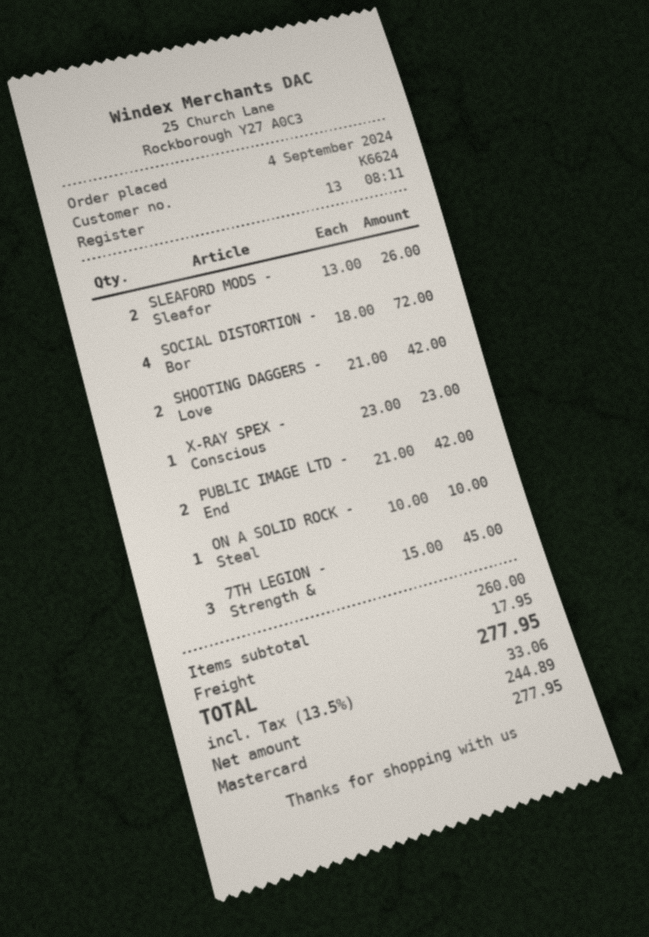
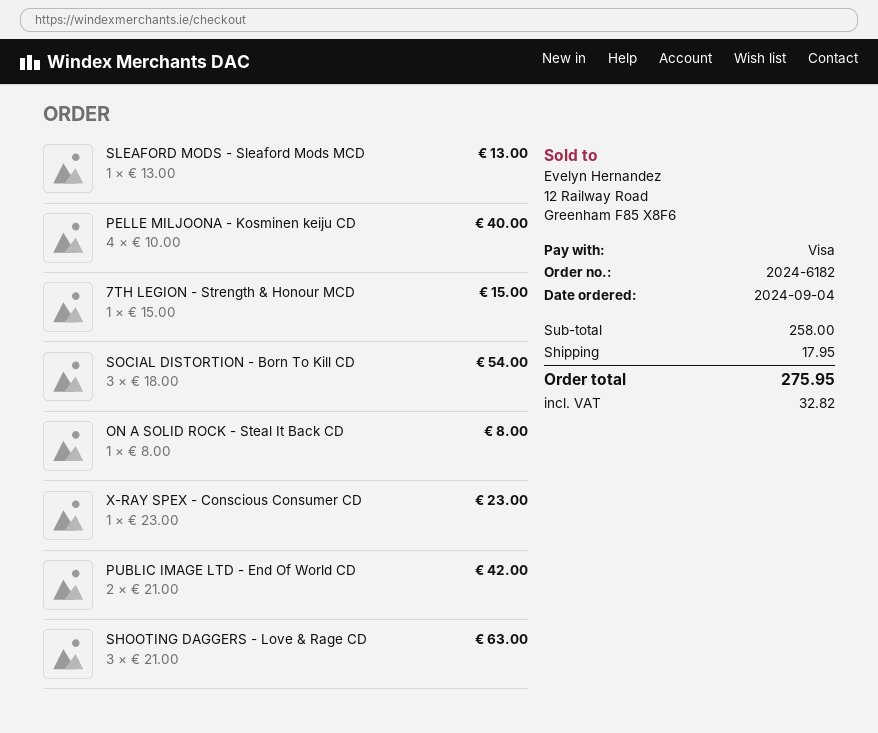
payment method: Mastercard -> Visa
SLEAFORD MODS - Sleafor: 2 x 13.00 = 26.00 -> 1 x 13.00 = 13.00
SOCIAL DISTORTION - Bor: 4 x 18.00 = 72.00 -> 3 x 18.00 = 54.00
SHOOTING DAGGERS - Love: 2 x 21.00 = 42.00 -> 3 x 21.00 = 63.00
ON A SOLID ROCK - Steal: 1 x 10.00 = 10.00 -> 1 x 8.00 = 8.00
7TH LEGION - Strength &: 3 x 15.00 = 45.00 -> 1 x 15.00 = 15.00
PELLE MILJOONA - Kosminen keiju CD: none -> 4 x 10.00 = 40.00
subtotal: 260.00 -> 258.00
tax: 33.06 -> 32.82
total: 277.95 -> 275.95

